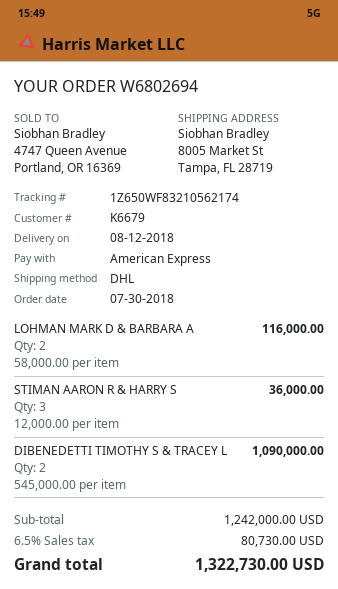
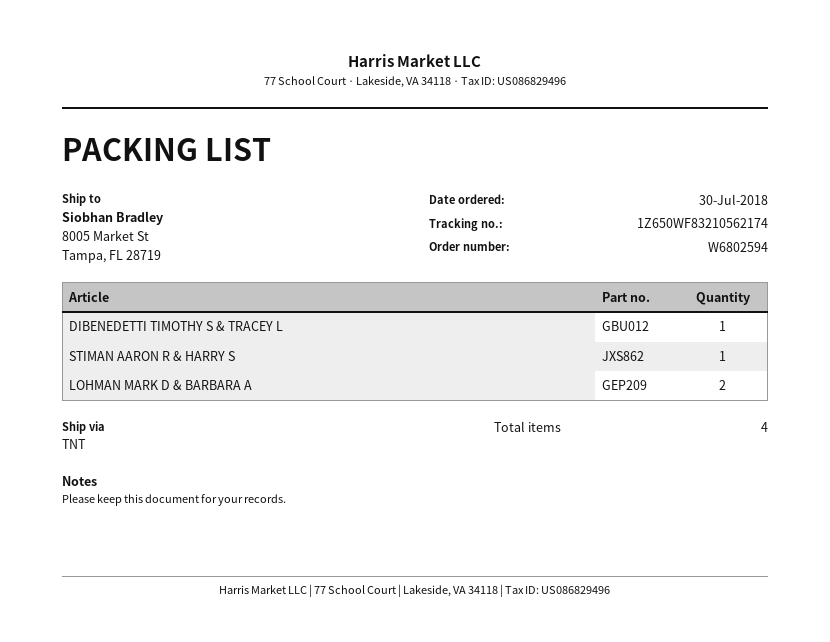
order number: W6802694 -> W6802594
shipping method: DHL -> TNT
STIMAN AARON R & HARRY S: 3 -> 1
DIBENEDETTI TIMOTHY S & TRACEY L: 2 -> 1

